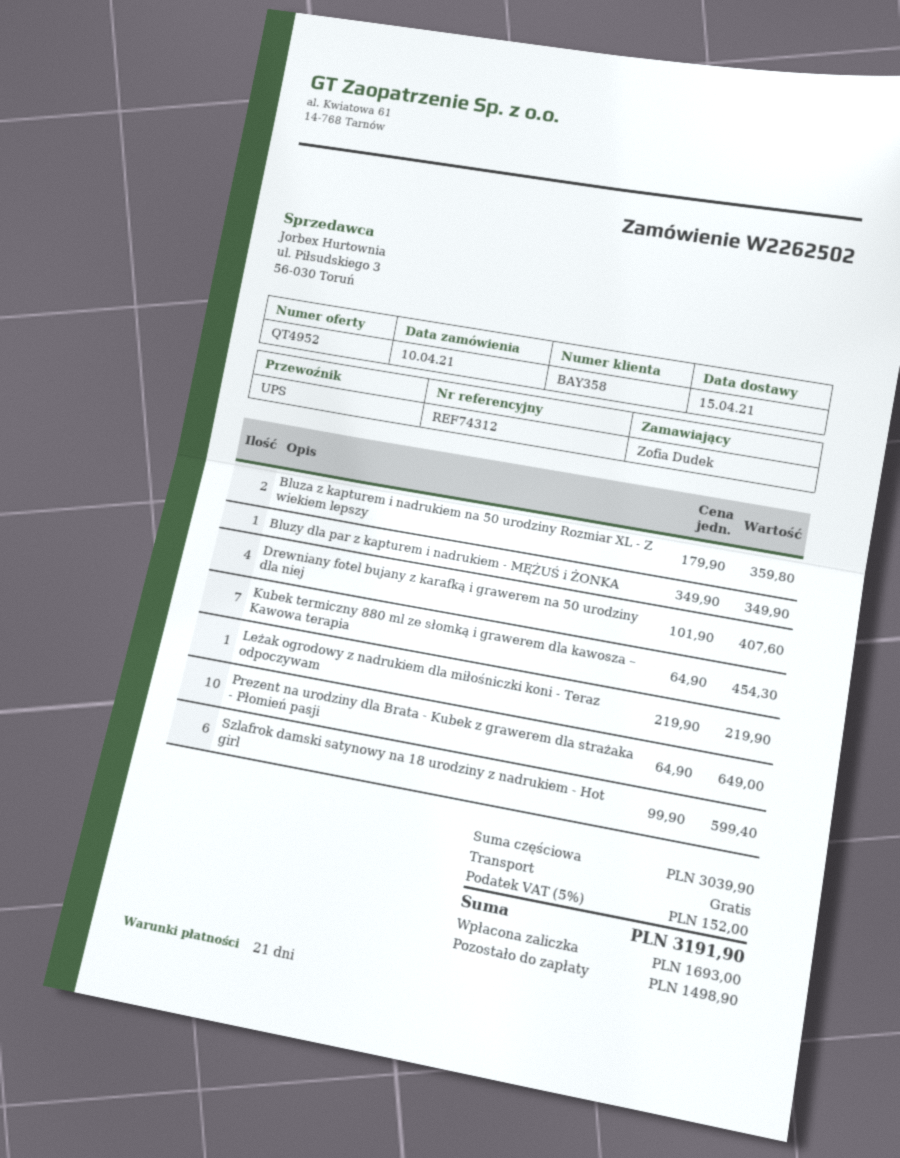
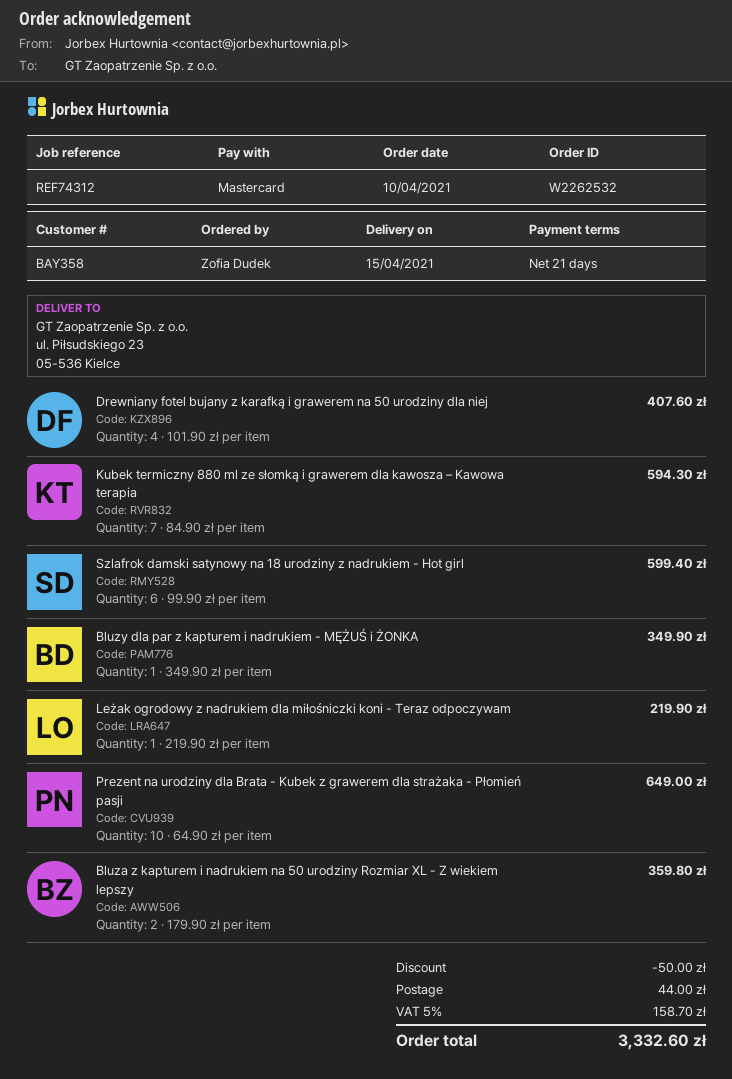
order number: W2262502 -> W2262532
Kubek termiczny 880 ml ze słomką i grawerem dla kawosza – Kawowa terapia: 7 x 64.90 = 454.30 -> 7 x 84.90 = 594.30
discount: none -> 50.00
shipping: 0.00 -> 44.00
tax: 5% = 152.00 -> 5% = 158.70
total: 3191.90 -> 3332.60

